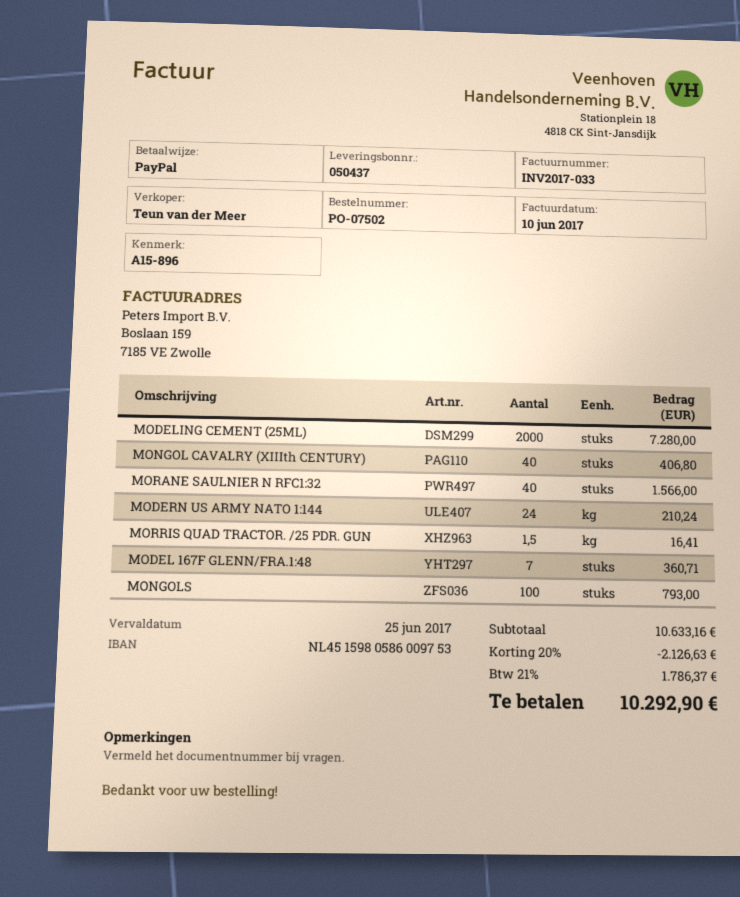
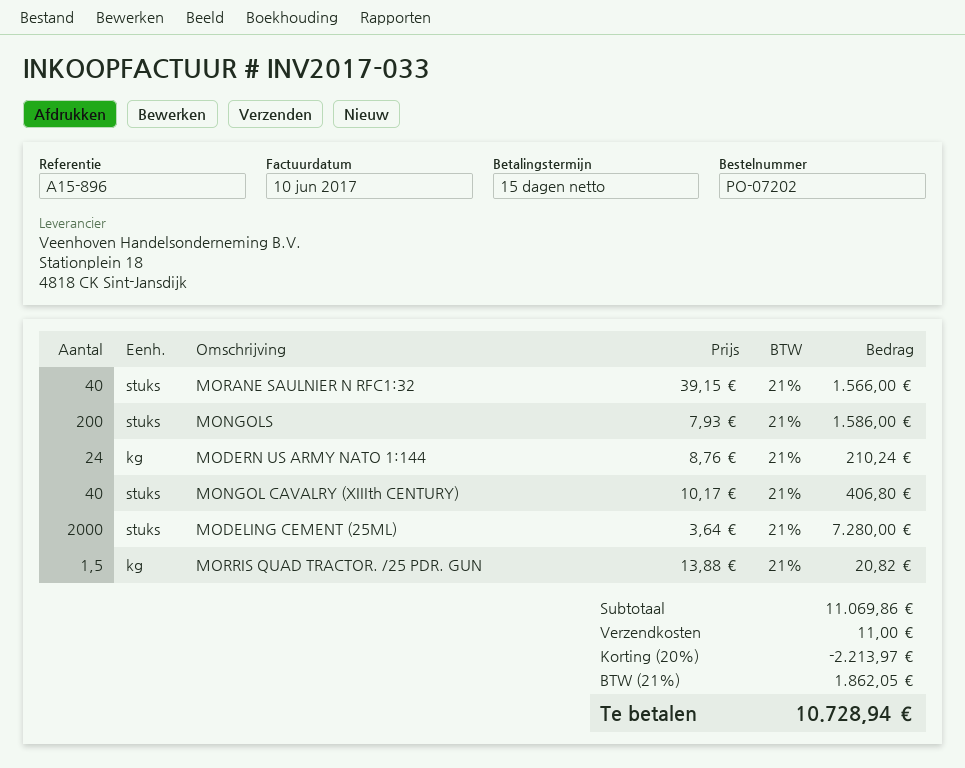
order number: PO-07502 -> PO-07202
MORRIS QUAD TRACTOR. /25 PDR. GUN: 1.5 for 16.41 -> 1.5 for 20.82
MODEL 167F GLENN/FRA.1:48: 7 for 360.71 -> none
MONGOLS: 100 for 793.00 -> 200 for 1586.00
subtotal: 10633.16 -> 11069.86
discount: 20% = 2126.63 -> 20% = 2213.97
shipping: none -> 11.00
tax: 21% = 1786.37 -> 21% = 1862.05
total: 10292.90 -> 10728.94

